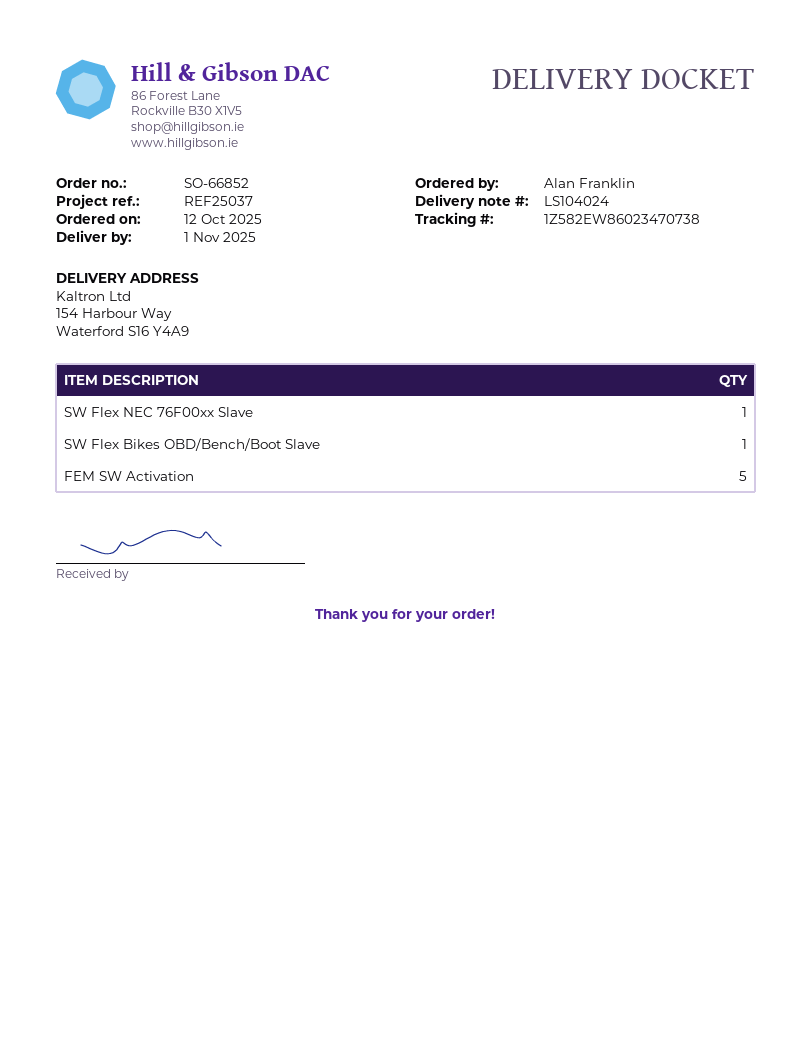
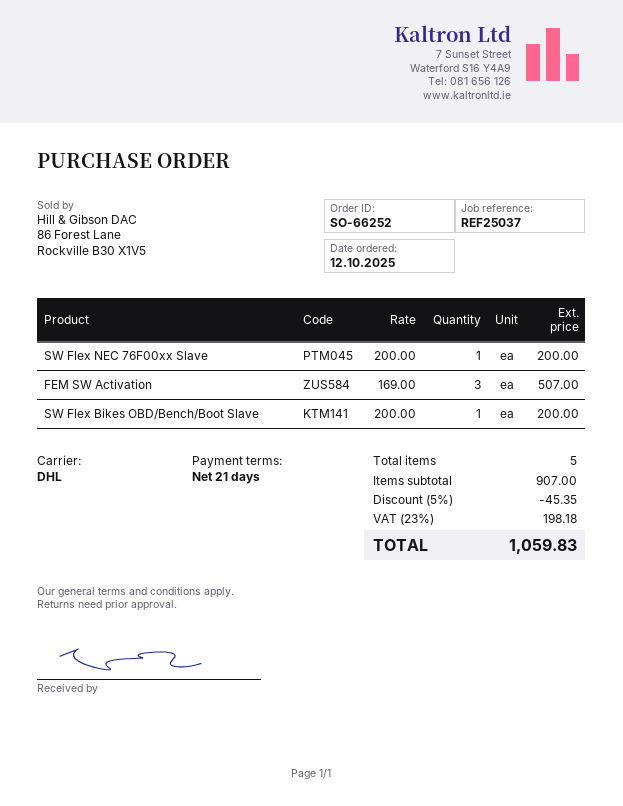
order number: SO-66852 -> SO-66252
FEM SW Activation: 5 -> 3

